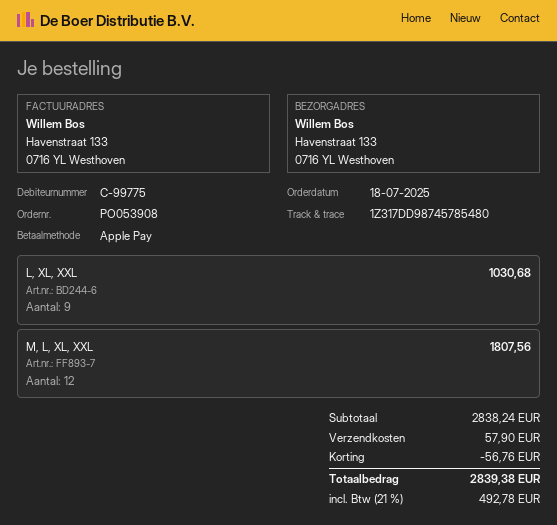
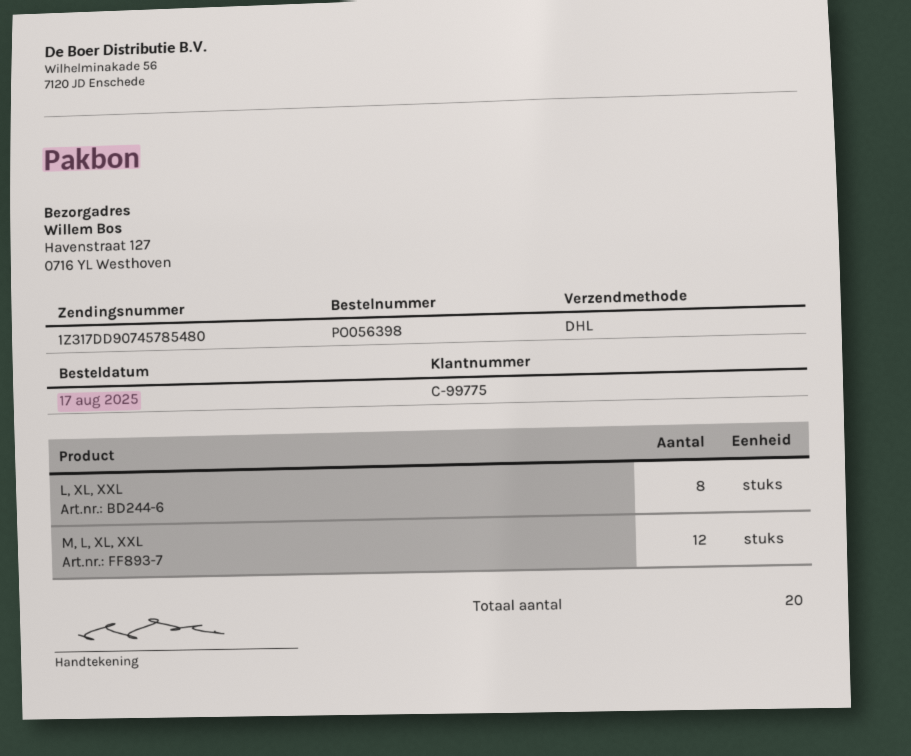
order number: PO053908 -> PO056398
order date: 2025-07-18 -> 2025-08-17
tracking number: 1Z317DD98745785480 -> 1Z317DD90745785480
ship to: Havenstraat 133, 0716 YL Westhoven -> Havenstraat 127, 0716 YL Westhoven
L, XL, XXL: 9 -> 8

